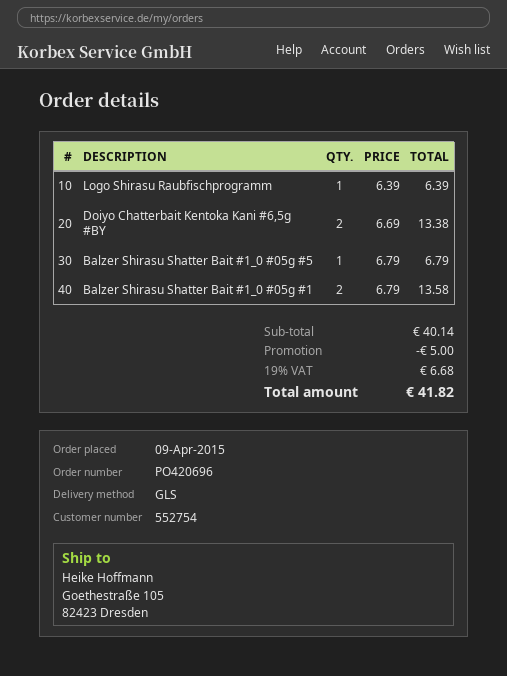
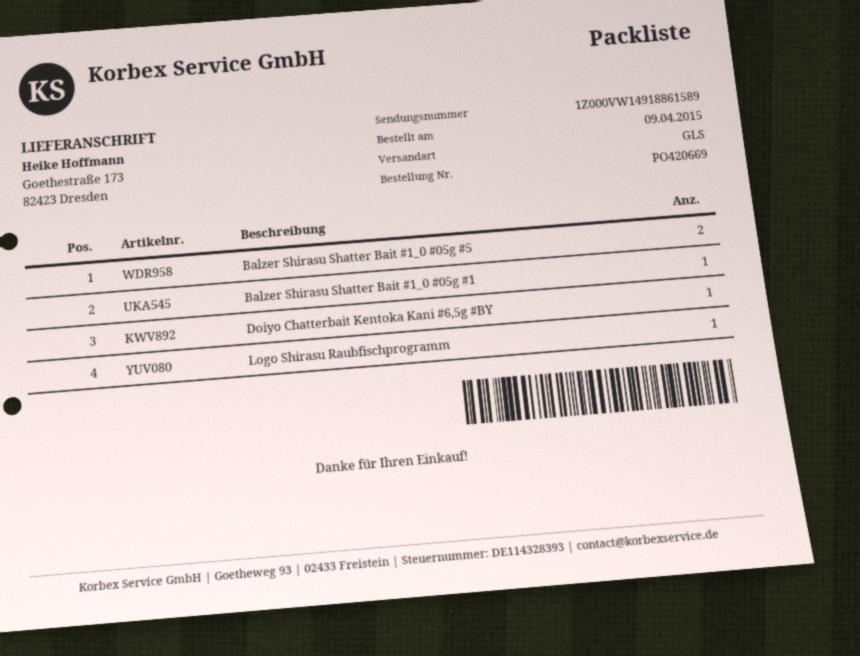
order number: PO420696 -> PO420669
ship to: Goethestraße 105, 82423 Dresden -> Goethestraße 173, 82423 Dresden
Doiyo Chatterbait Kentoka Kani #6,5g #BY: 2 -> 1
Balzer Shirasu Shatter Bait #1_0 #05g #5: 1 -> 2
Balzer Shirasu Shatter Bait #1_0 #05g #1: 2 -> 1

